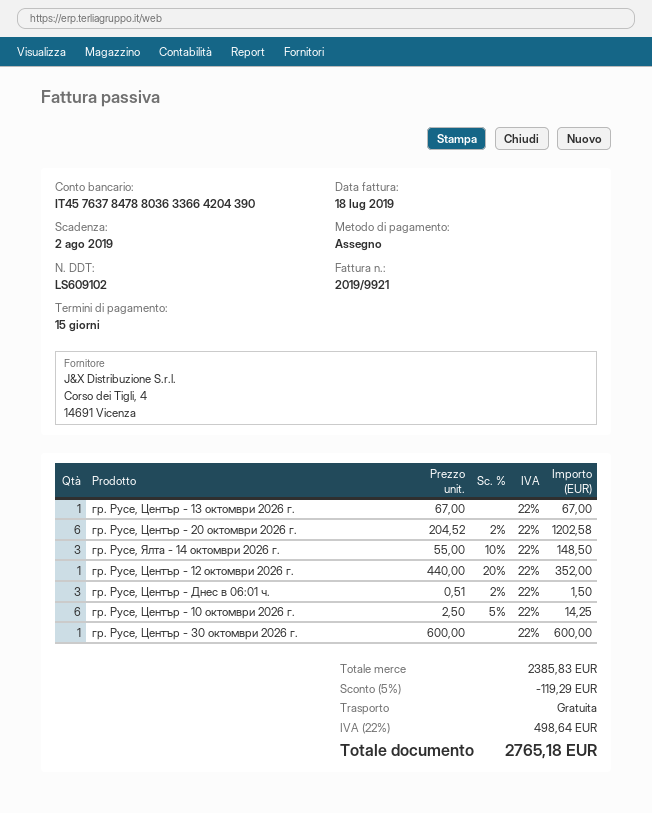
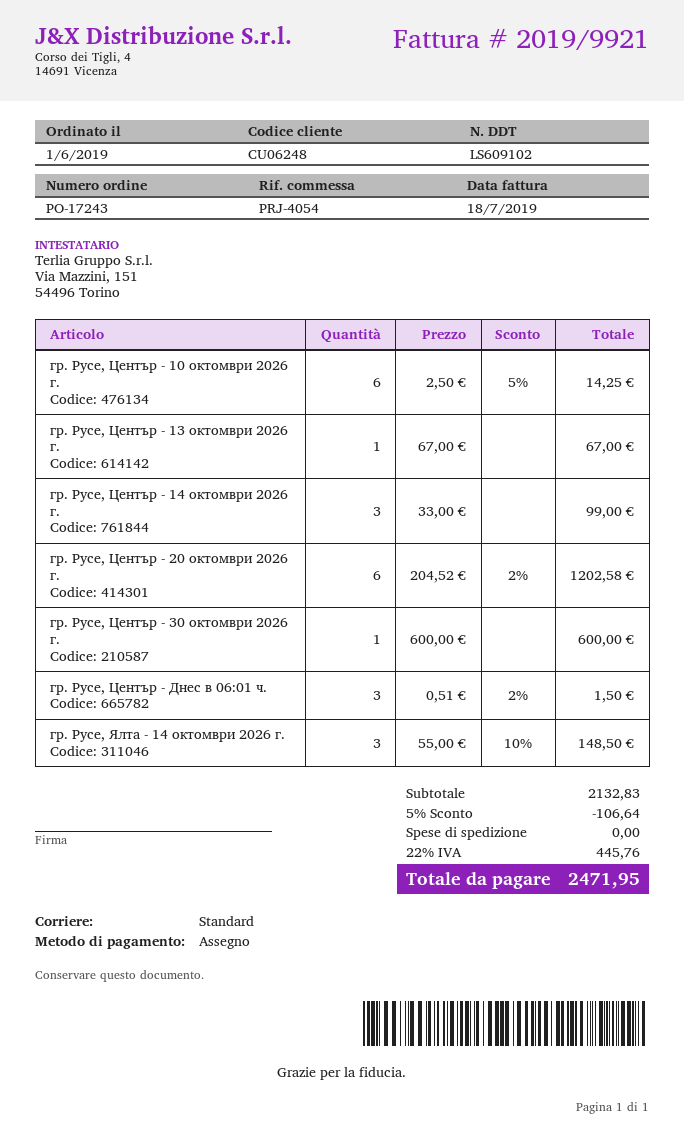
гр. Русе, Център - 12 октомври 2026 г.: 1 x 440.00 - 20% = 352.00 -> none
гр. Русе, Център - 14 октомври 2026 г.: none -> 3 x 33.00 = 99.00
subtotal: 2385.83 -> 2132.83
discount: 5% = 119.29 -> 5% = 106.64
tax: 22% = 498.64 -> 22% = 445.76
total: 2765.18 -> 2471.95

